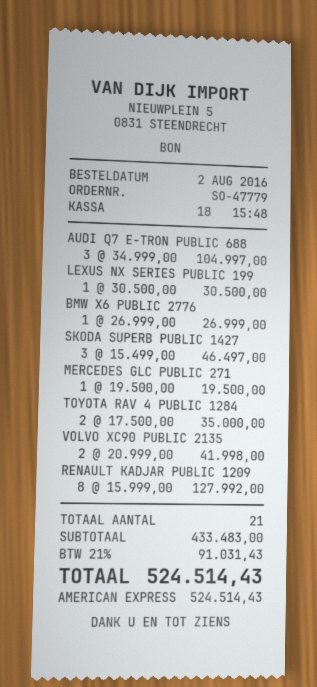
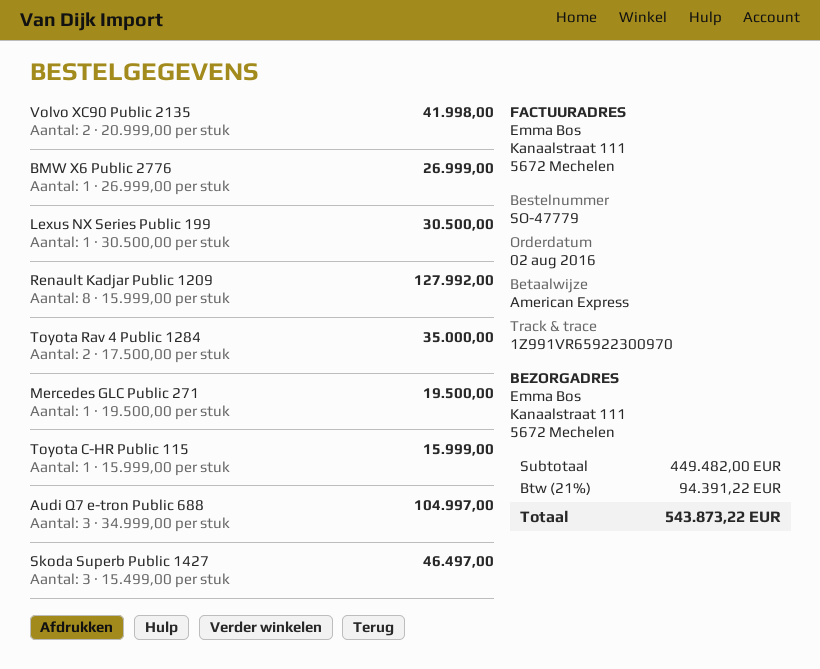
Toyota C-HR Public 115: none -> 1 x 15999.00 = 15999.00
subtotal: 433483.00 -> 449482.00
tax: 21% = 91031.43 -> 21% = 94391.22
total: 524514.43 -> 543873.22

